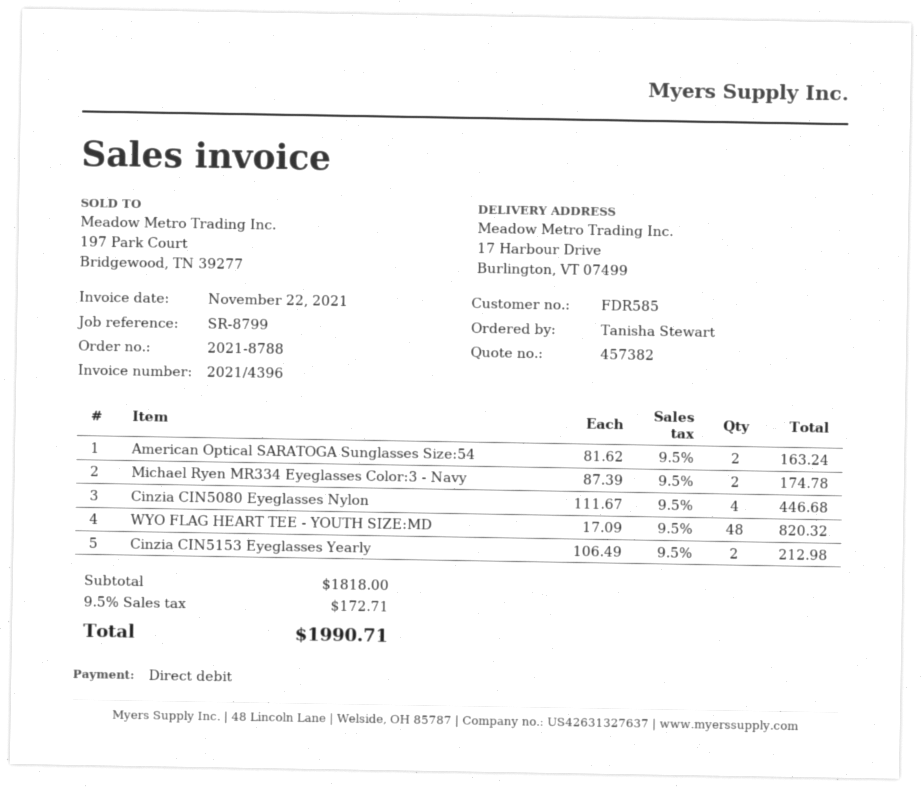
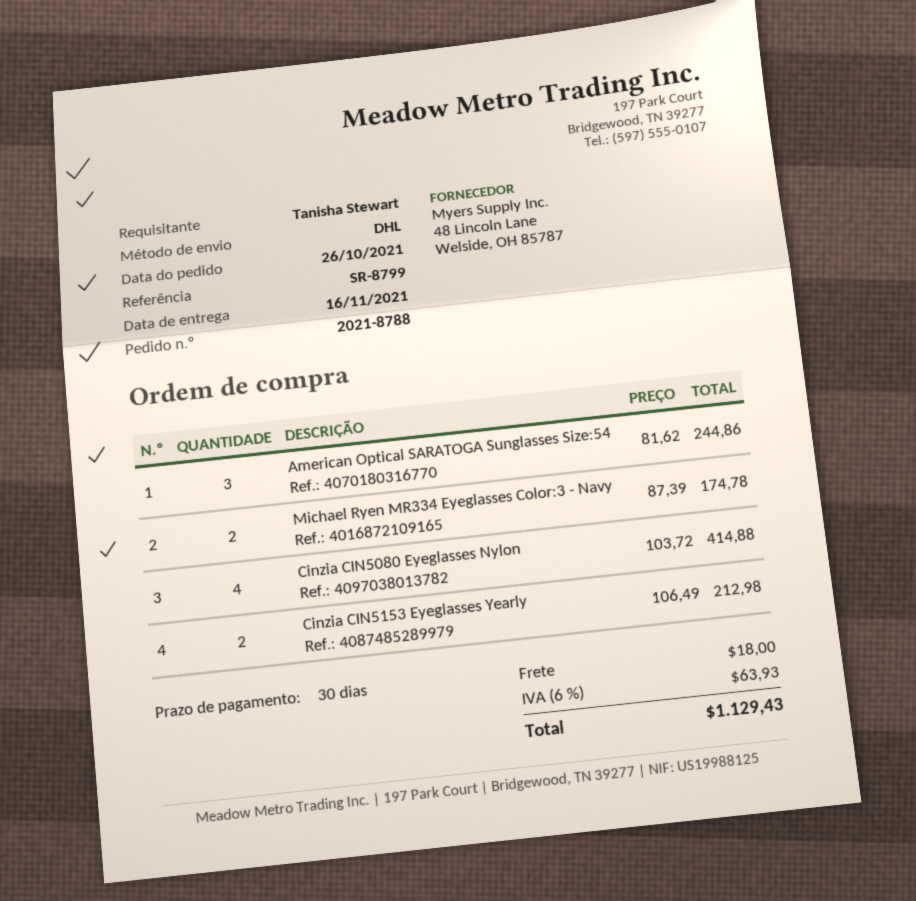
American Optical SARATOGA Sunglasses Size:54: 2 x 81.62 = 163.24 -> 3 x 81.62 = 244.86
Cinzia CIN5080 Eyeglasses Nylon: 4 x 111.67 = 446.68 -> 4 x 103.72 = 414.88
WYO FLAG HEART TEE - YOUTH SIZE:MD: 48 x 17.09 = 820.32 -> none
shipping: none -> 18.00
tax: 9.5% = 172.71 -> 6% = 63.93
total: 1990.71 -> 1129.43

